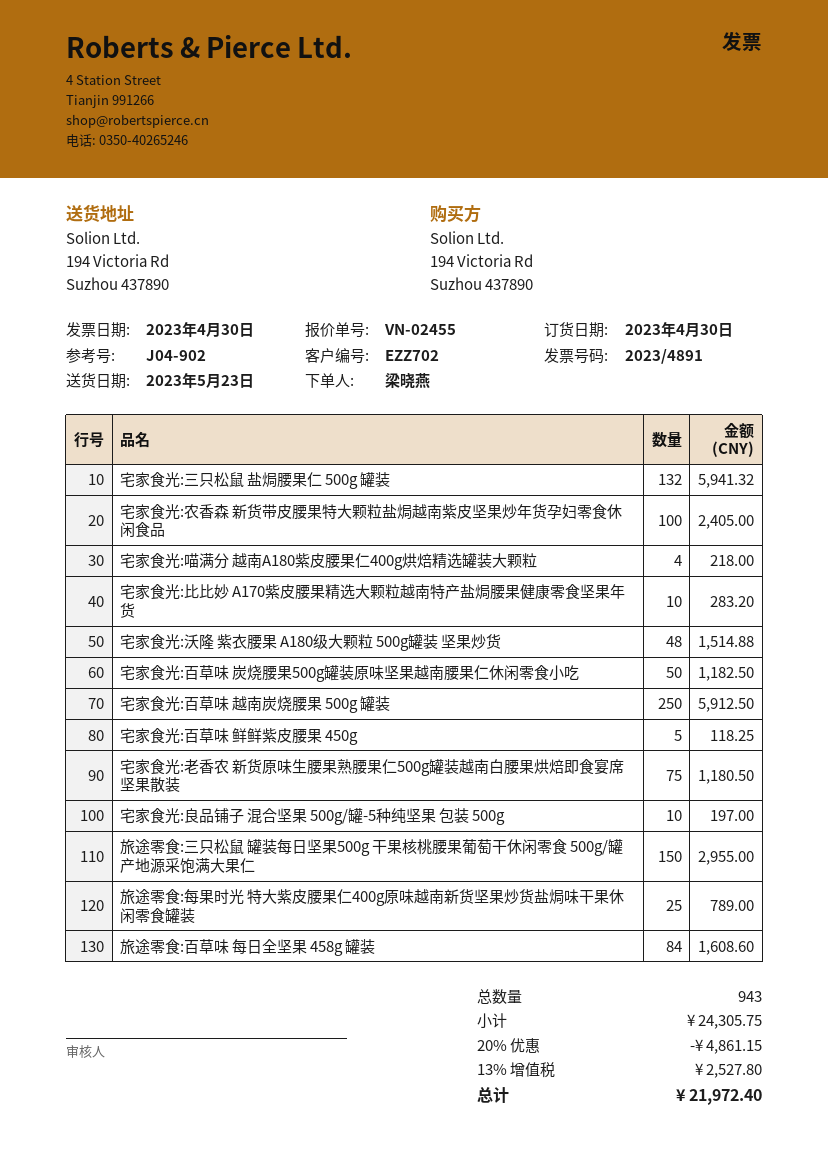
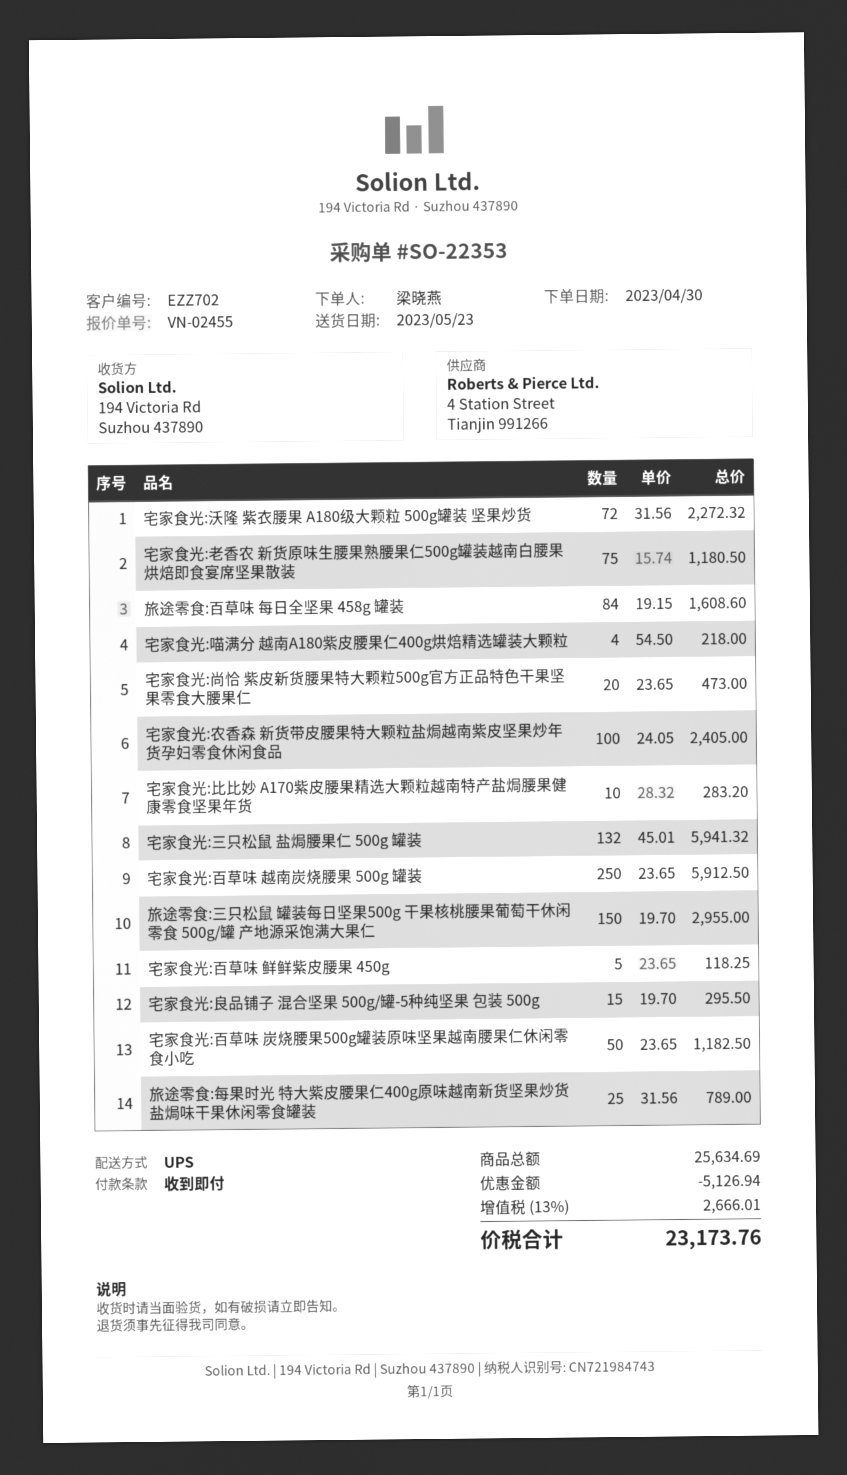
宅家食光:沃隆 紫衣腰果 A180级大颗粒 500g罐装 坚果炒货: 48 for 1514.88 -> 72 for 2272.32
宅家食光:良品铺子 混合坚果 500g/罐-5种纯坚果 包装 500g: 10 for 197.00 -> 15 for 295.50
宅家食光:尚恰 紫皮新货腰果特大颗粒500g官方正品特色干果坚果零食大腰果仁: none -> 20 for 473.00
subtotal: 24305.75 -> 25634.69
discount: 4861.15 -> 5126.94
tax: 13% = 2527.80 -> 13% = 2666.01
total: 21972.40 -> 23173.76

